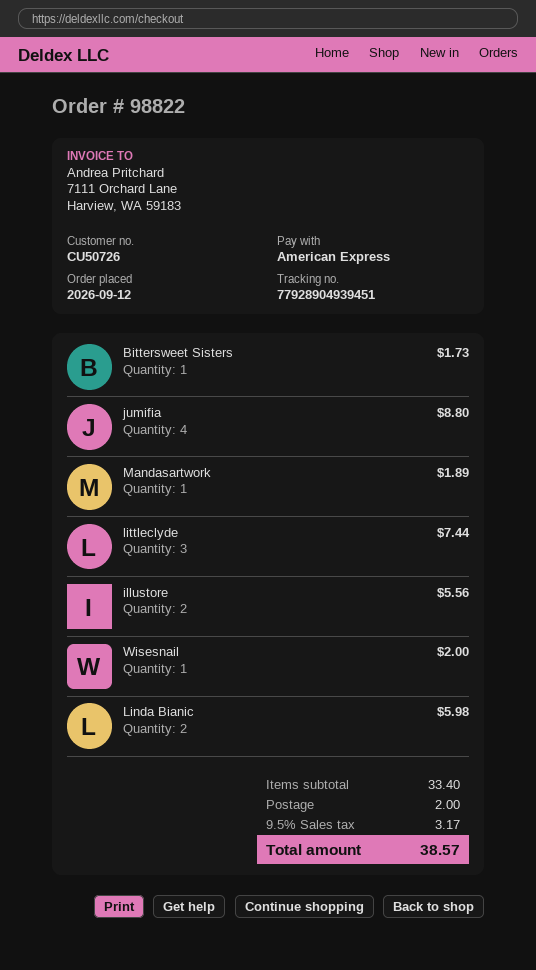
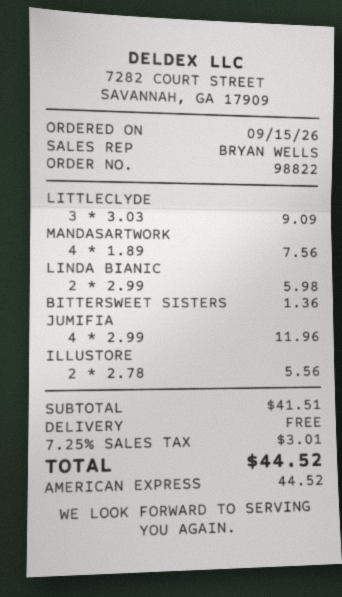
order date: 2026-09-12 -> 2026-09-15
Bittersweet Sisters: 1 for 1.73 -> 1 for 1.36
jumifia: 4 for 8.80 -> 4 for 11.96
Mandasartwork: 1 for 1.89 -> 4 for 7.56
littleclyde: 3 for 7.44 -> 3 for 9.09
Wisesnail: 1 for 2.00 -> none
subtotal: 33.40 -> 41.51
shipping: 2.00 -> 0.00
tax: 9.5% = 3.17 -> 7.25% = 3.01
total: 38.57 -> 44.52

